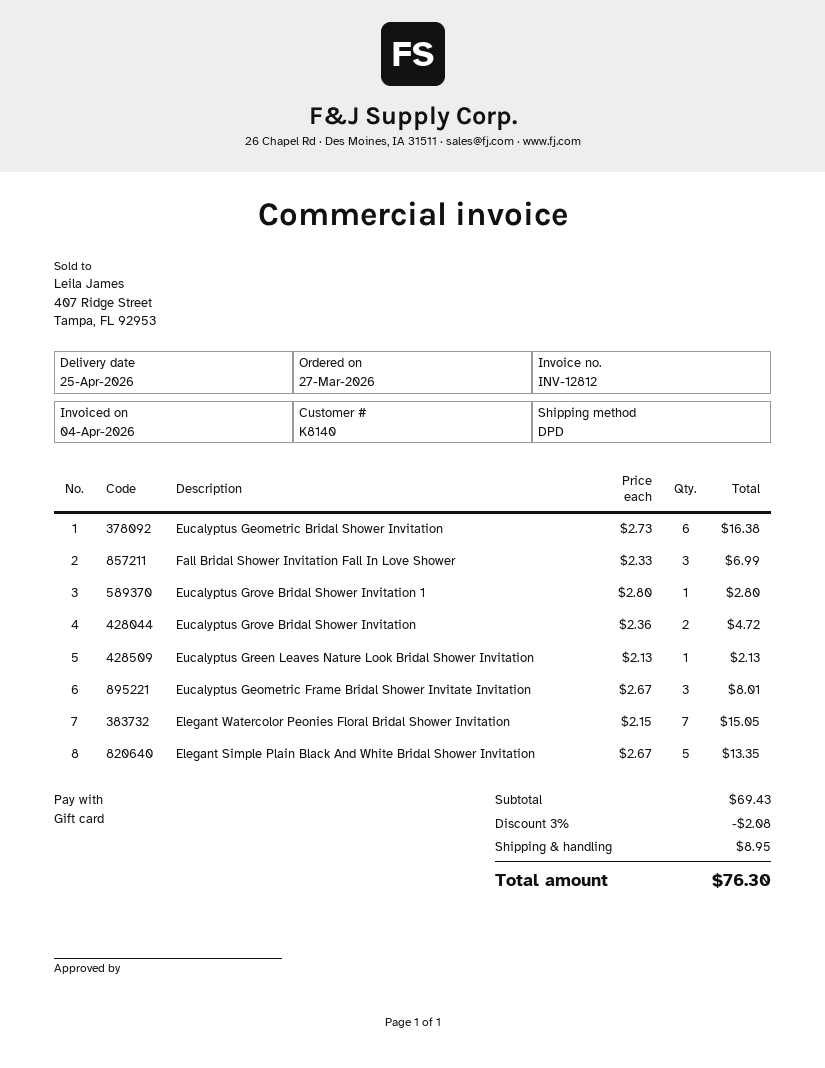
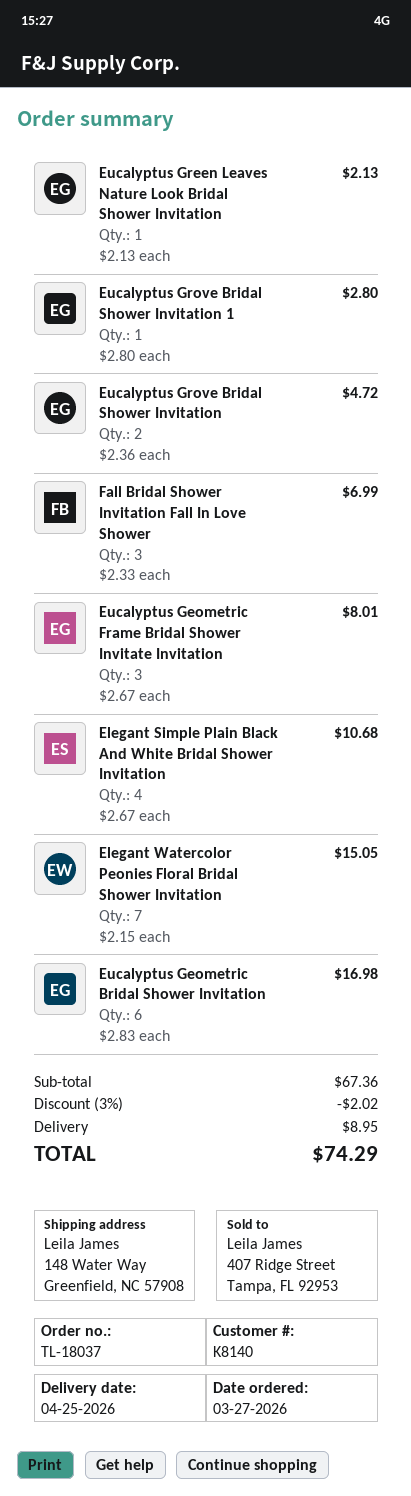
Eucalyptus Geometric Bridal Shower Invitation: 6 x 2.73 = 16.38 -> 6 x 2.83 = 16.98
Elegant Simple Plain Black And White Bridal Shower Invitation: 5 x 2.67 = 13.35 -> 4 x 2.67 = 10.68
subtotal: 69.43 -> 67.36
discount: 3% = 2.08 -> 3% = 2.02
total: 76.30 -> 74.29

